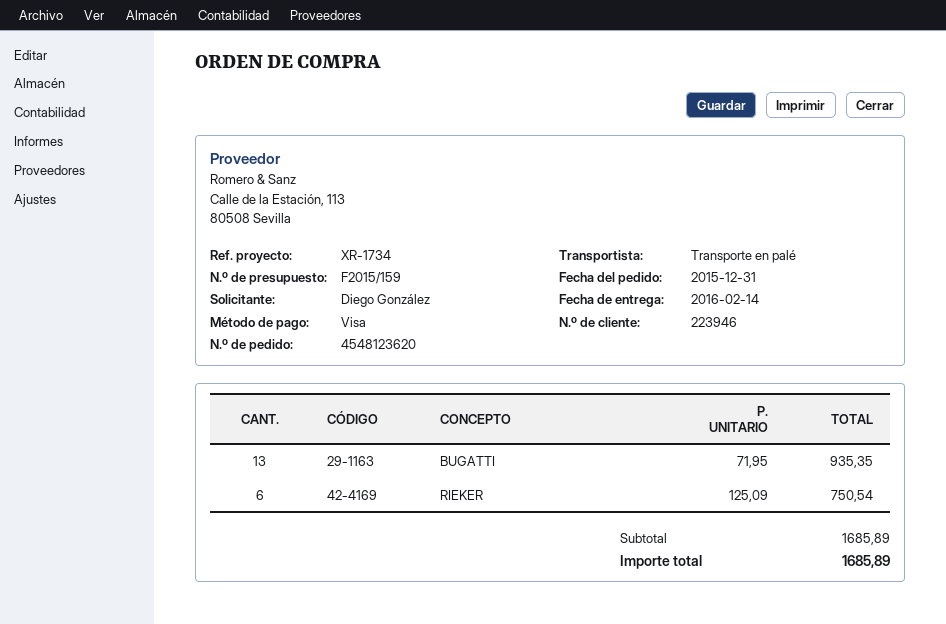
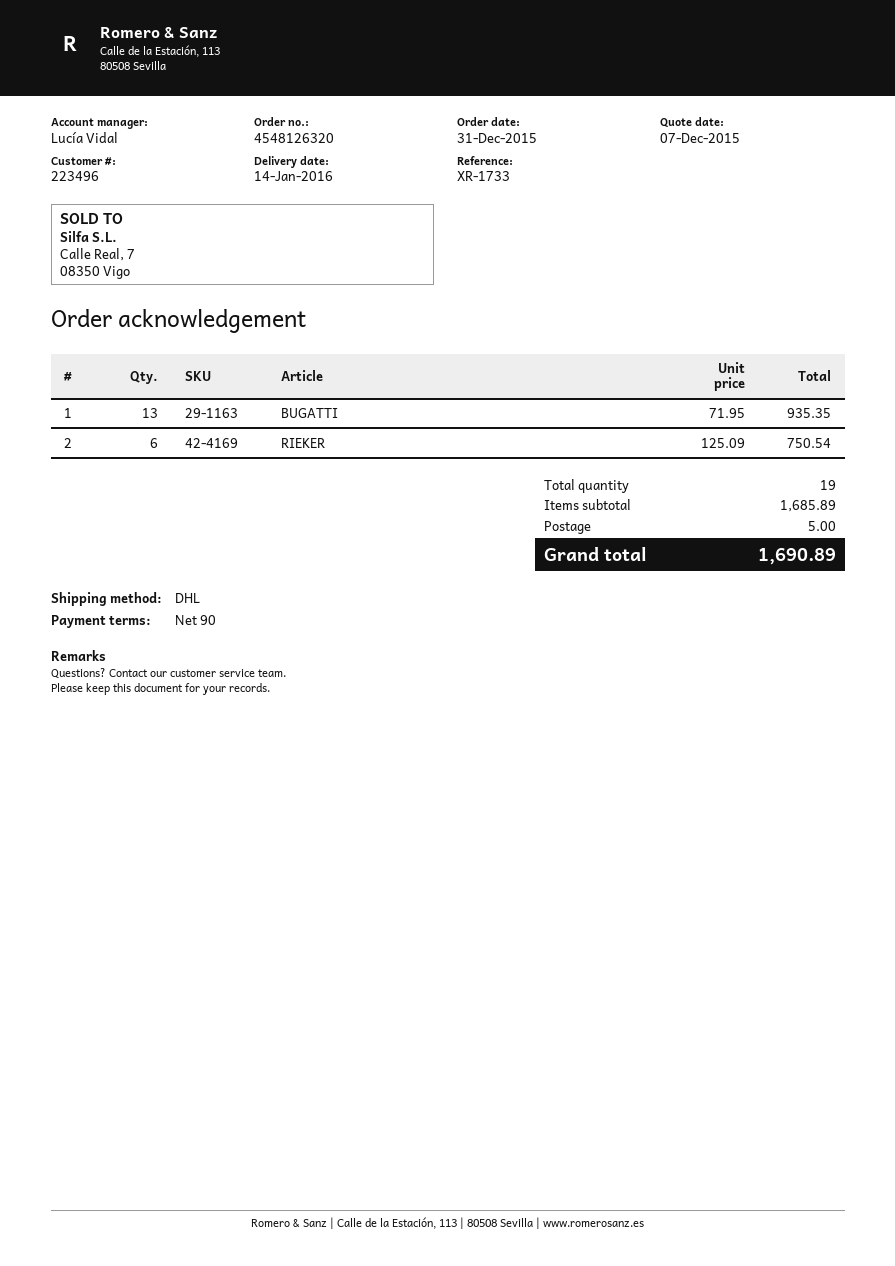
order number: 4548123620 -> 4548126320
delivery date: 2016-02-14 -> 2016-01-14
customer number: 223946 -> 223496
reference: XR-1734 -> XR-1733
shipping method: pallet freight -> DHL
shipping: none -> 5.00
total: 1685.89 -> 1690.89

